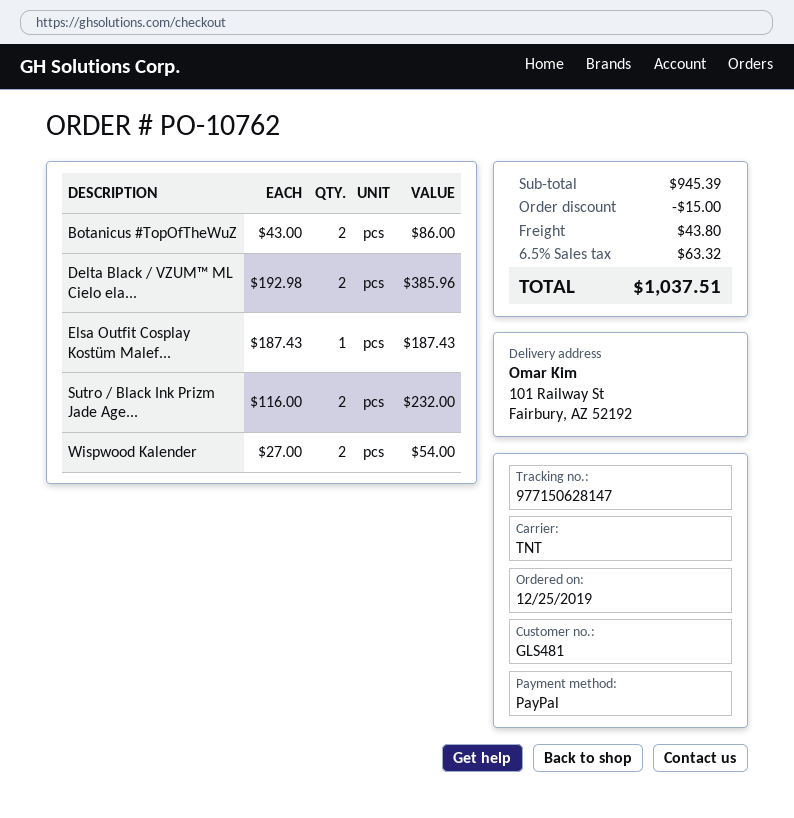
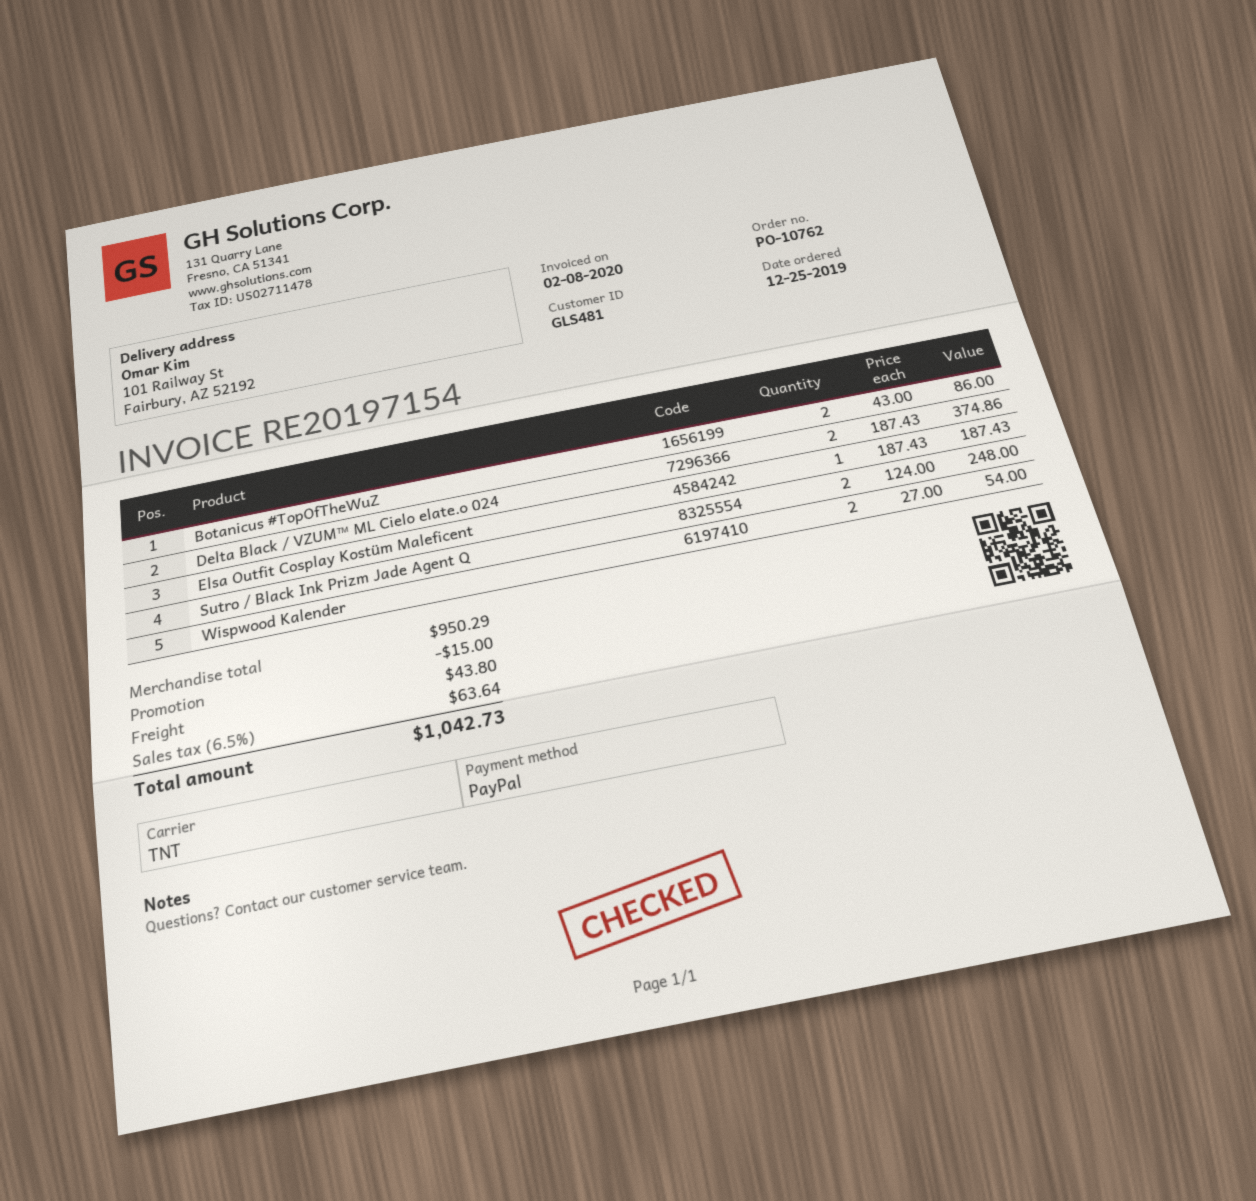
Delta Black / VZUM™ ML Cielo ela...: 2 x 192.98 = 385.96 -> 2 x 187.43 = 374.86
Sutro / Black Ink Prizm Jade Age...: 2 x 116.00 = 232.00 -> 2 x 124.00 = 248.00
subtotal: 945.39 -> 950.29
tax: 6.5% = 63.32 -> 6.5% = 63.64
total: 1037.51 -> 1042.73

